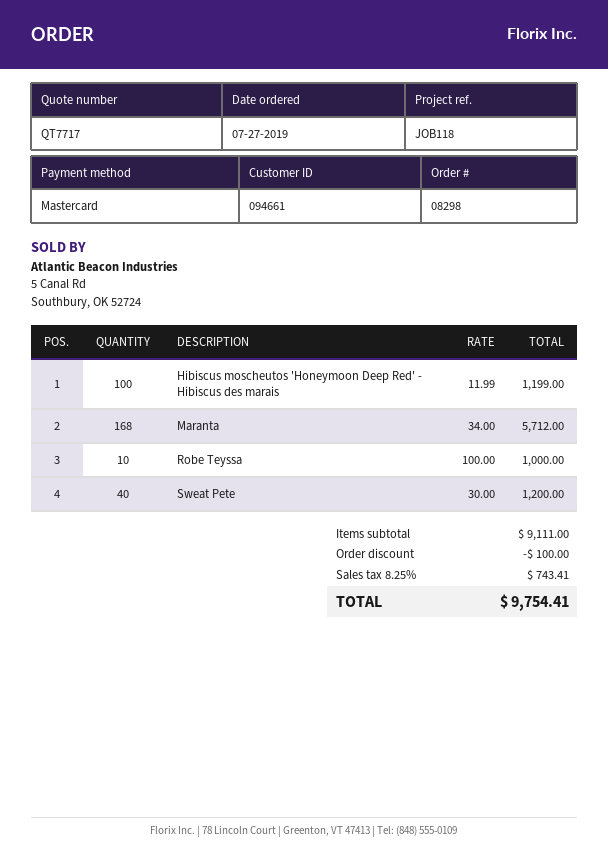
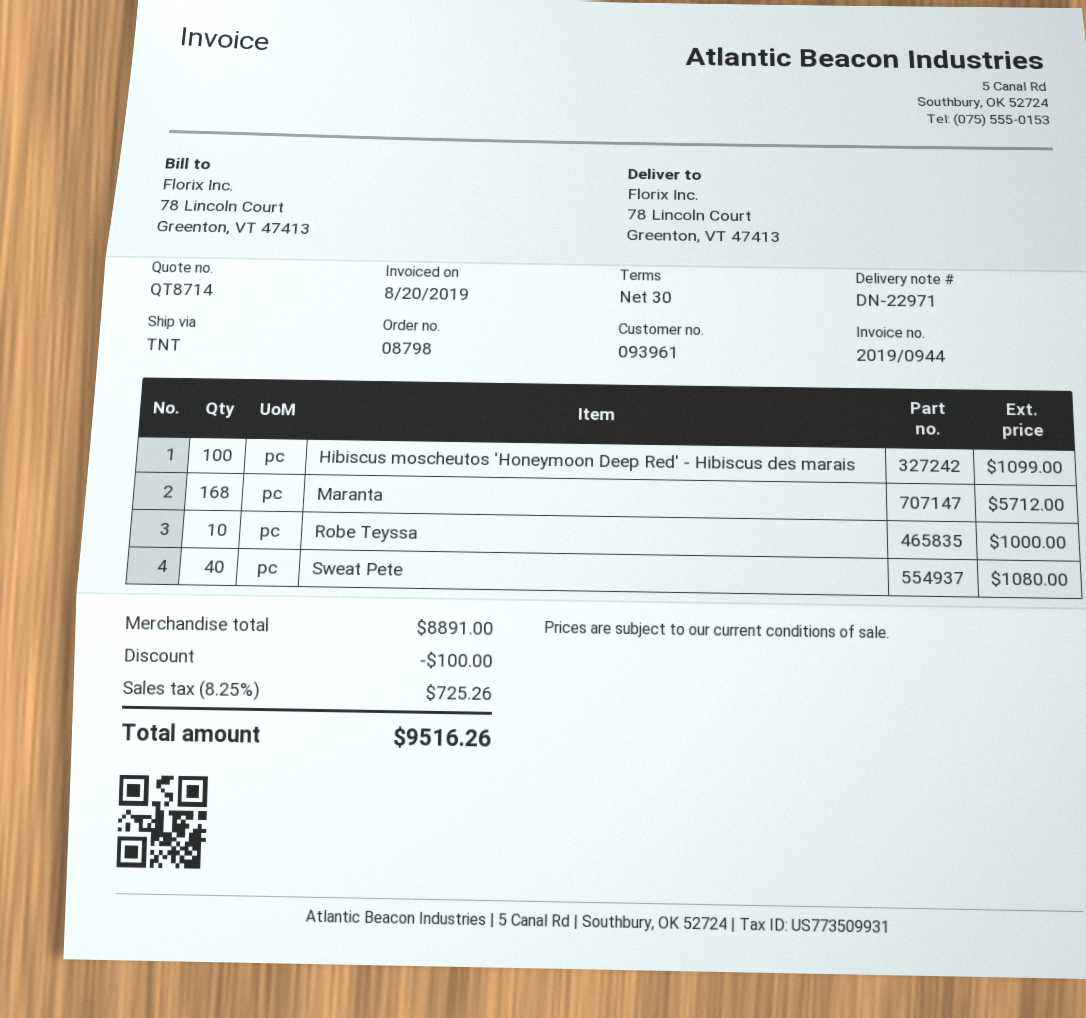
quote number: QT7717 -> QT8714
order number: 08298 -> 08798
customer number: 094661 -> 093961
Hibiscus moscheutos 'Honeymoon Deep Red' - Hibiscus des marais: 100 for 1199.00 -> 100 for 1099.00
Sweat Pete: 40 for 1200.00 -> 40 for 1080.00
subtotal: 9111.00 -> 8891.00
tax: 8.25% = 743.41 -> 8.25% = 725.26
total: 9754.41 -> 9516.26

